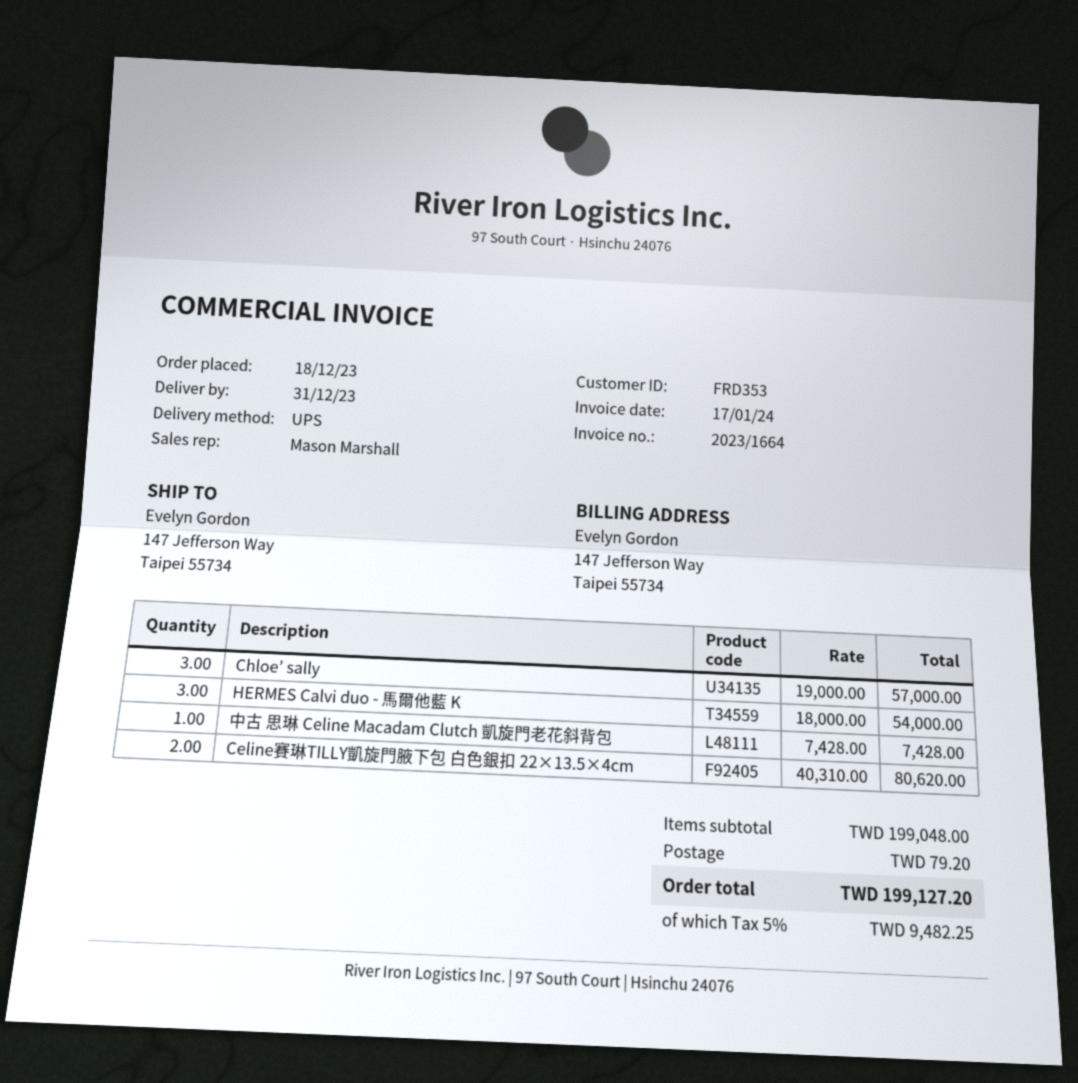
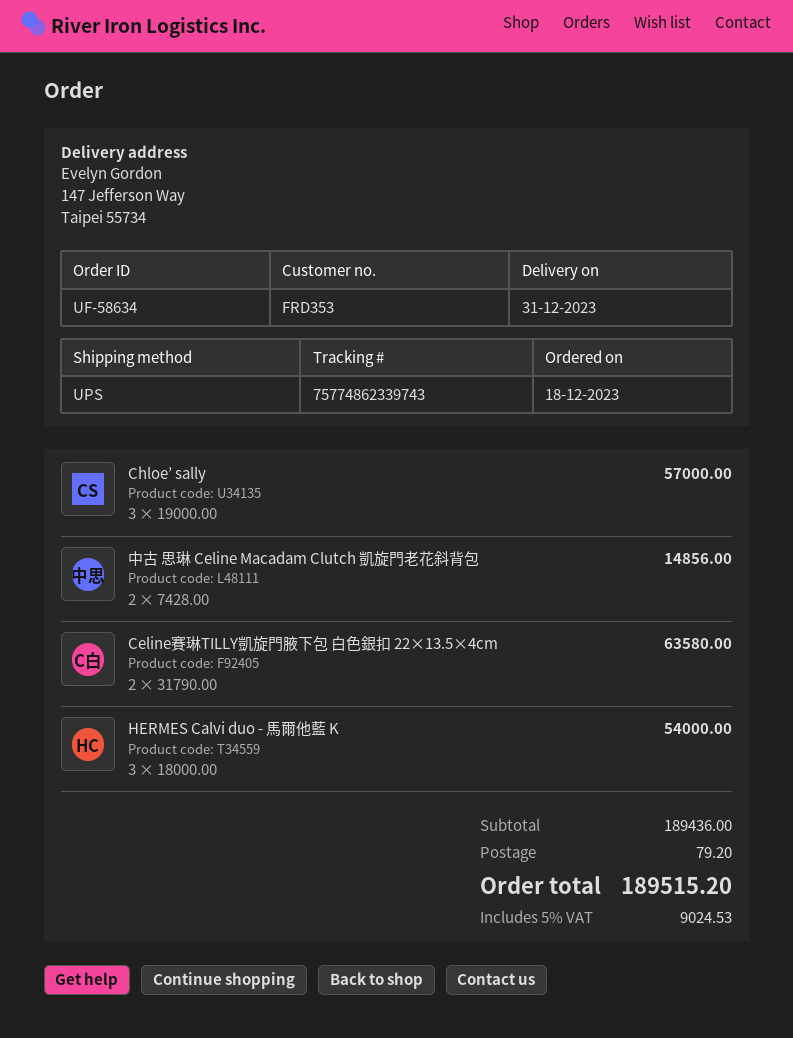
中古 思琳 Celine Macadam Clutch 凱旋門老花斜背包: 1 x 7428.00 = 7428.00 -> 2 x 7428.00 = 14856.00
Celine賽琳TILLY凱旋門腋下包 白色銀扣 22×13.5×4cm: 2 x 40310.00 = 80620.00 -> 2 x 31790.00 = 63580.00
subtotal: 199048.00 -> 189436.00
tax: 5% = 9482.25 -> 5% = 9024.53
total: 199127.20 -> 189515.20

